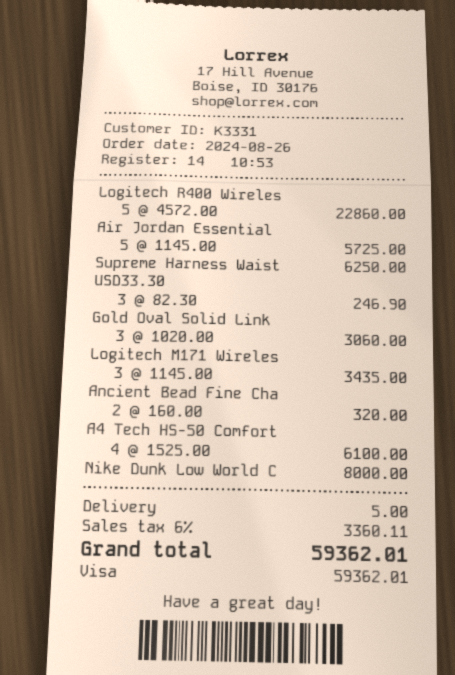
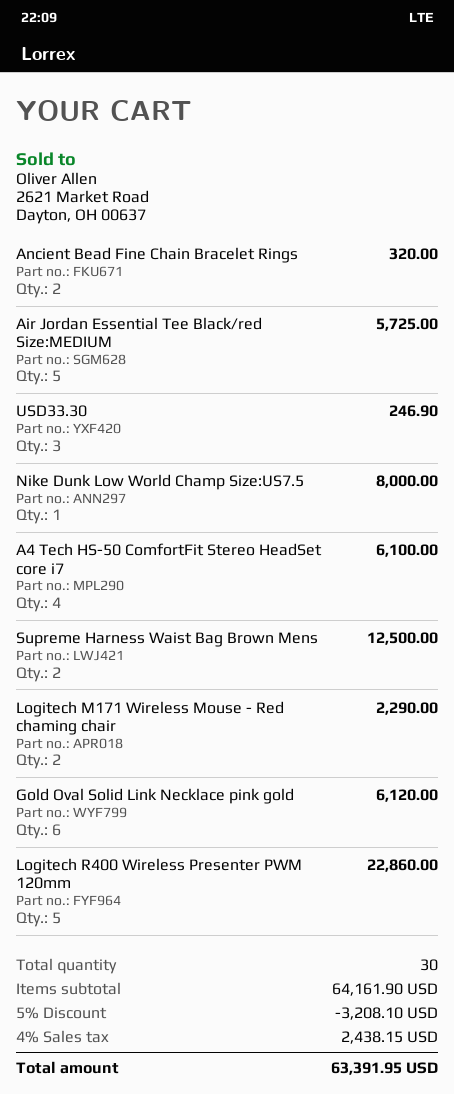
Supreme Harness Waist: 1 for 6250.00 -> 2 for 12500.00
Gold Oval Solid Link: 3 for 3060.00 -> 6 for 6120.00
Logitech M171 Wireles: 3 for 3435.00 -> 2 for 2290.00
discount: none -> 5% = 3208.10
shipping: 5.00 -> none
tax: 6% = 3360.11 -> 4% = 2438.15
total: 59362.01 -> 63391.95

